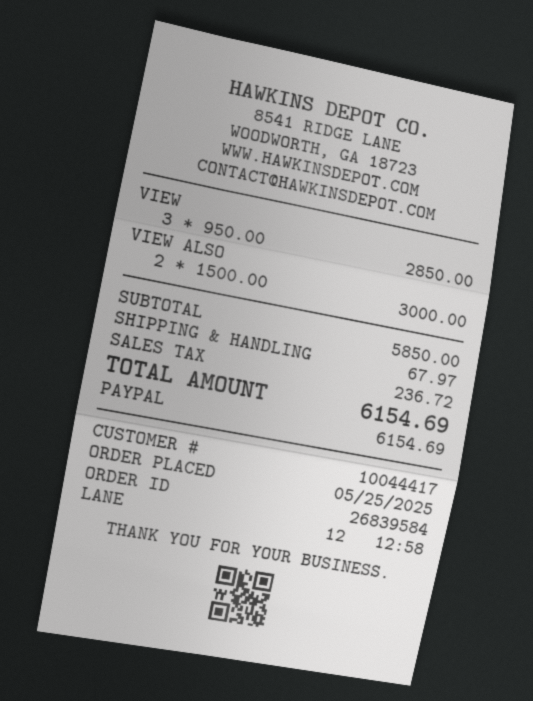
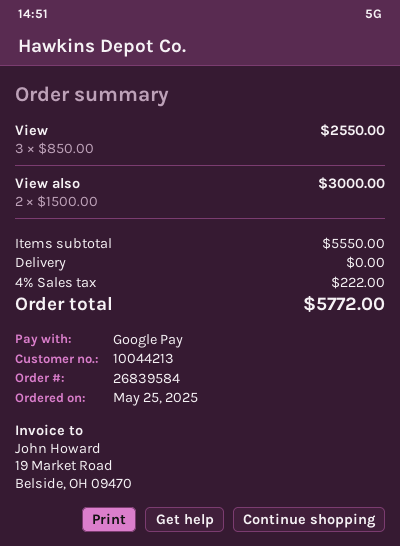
customer number: 10044417 -> 10044213
payment method: PayPal -> Google Pay
VIEW: 3 x 950.00 = 2850.00 -> 3 x 850.00 = 2550.00
subtotal: 5850.00 -> 5550.00
shipping: 67.97 -> 0.00
tax: 236.72 -> 222.00
total: 6154.69 -> 5772.00

